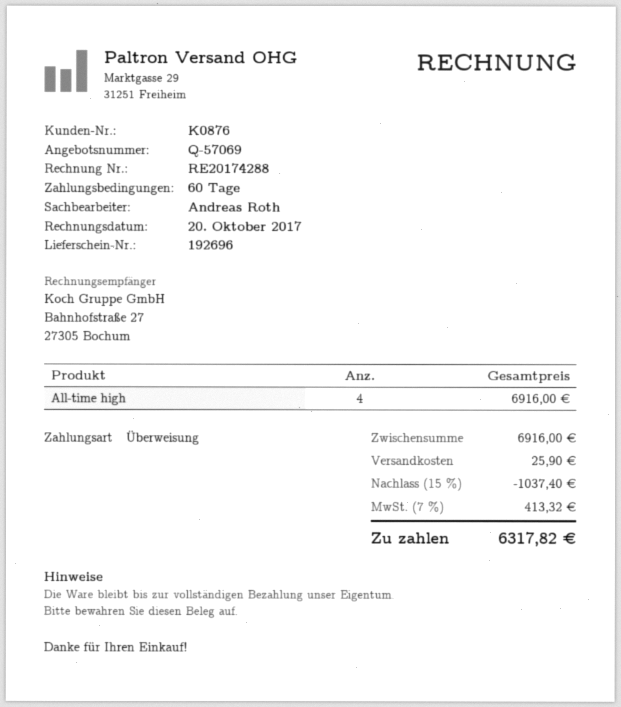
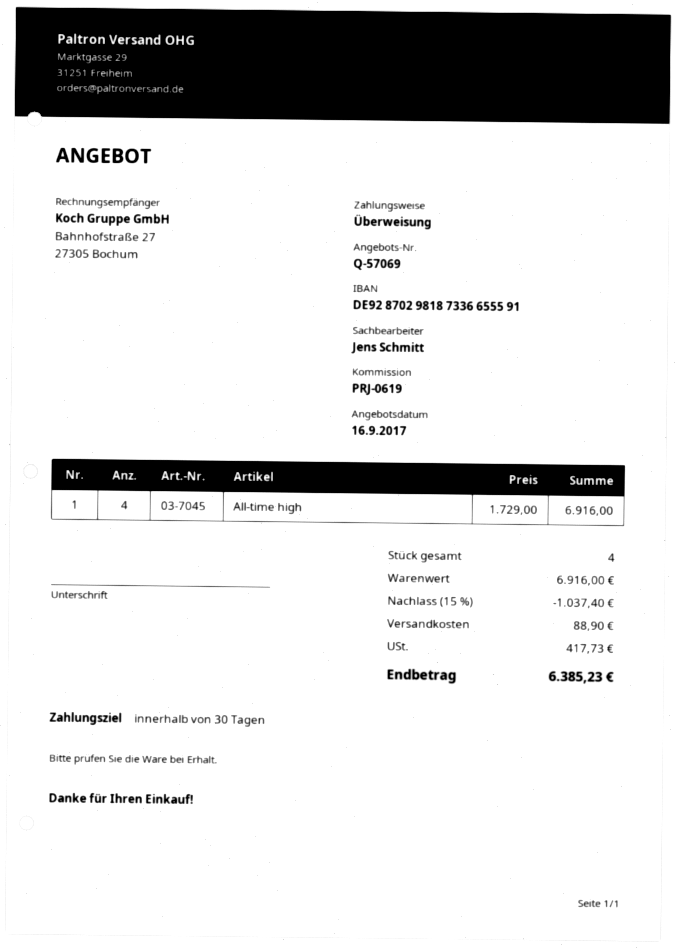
payment terms: 60 days -> 30 days
sales rep: Andreas Roth -> Jens Schmitt
shipping: 25.90 -> 88.90
tax: 413.32 -> 417.73
total: 6317.82 -> 6385.23

